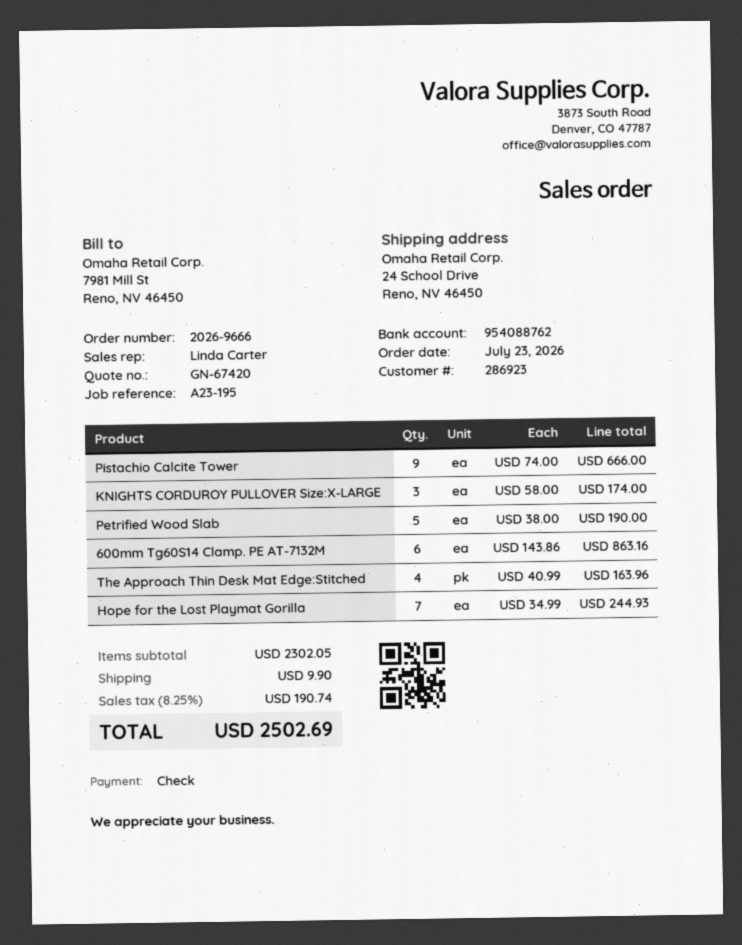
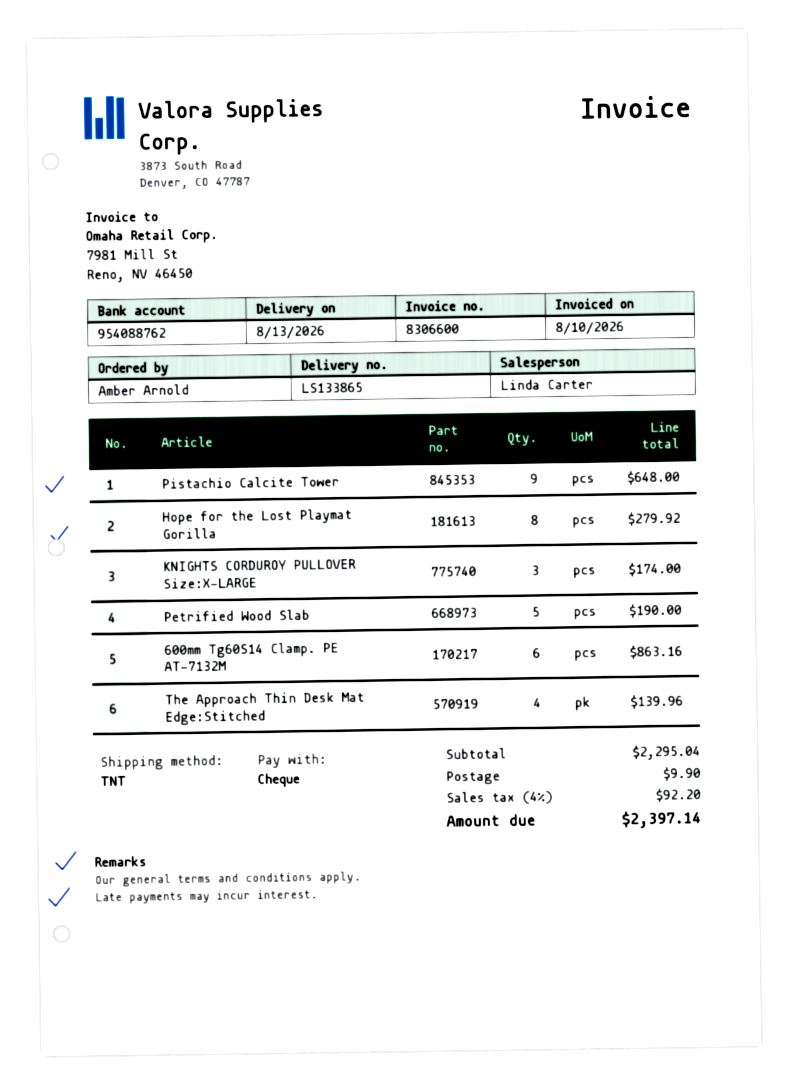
Pistachio Calcite Tower: 9 for 666.00 -> 9 for 648.00
The Approach Thin Desk Mat Edge:Stitched: 4 for 163.96 -> 4 for 139.96
Hope for the Lost Playmat Gorilla: 7 for 244.93 -> 8 for 279.92
subtotal: 2302.05 -> 2295.04
tax: 8.25% = 190.74 -> 4% = 92.20
total: 2502.69 -> 2397.14

